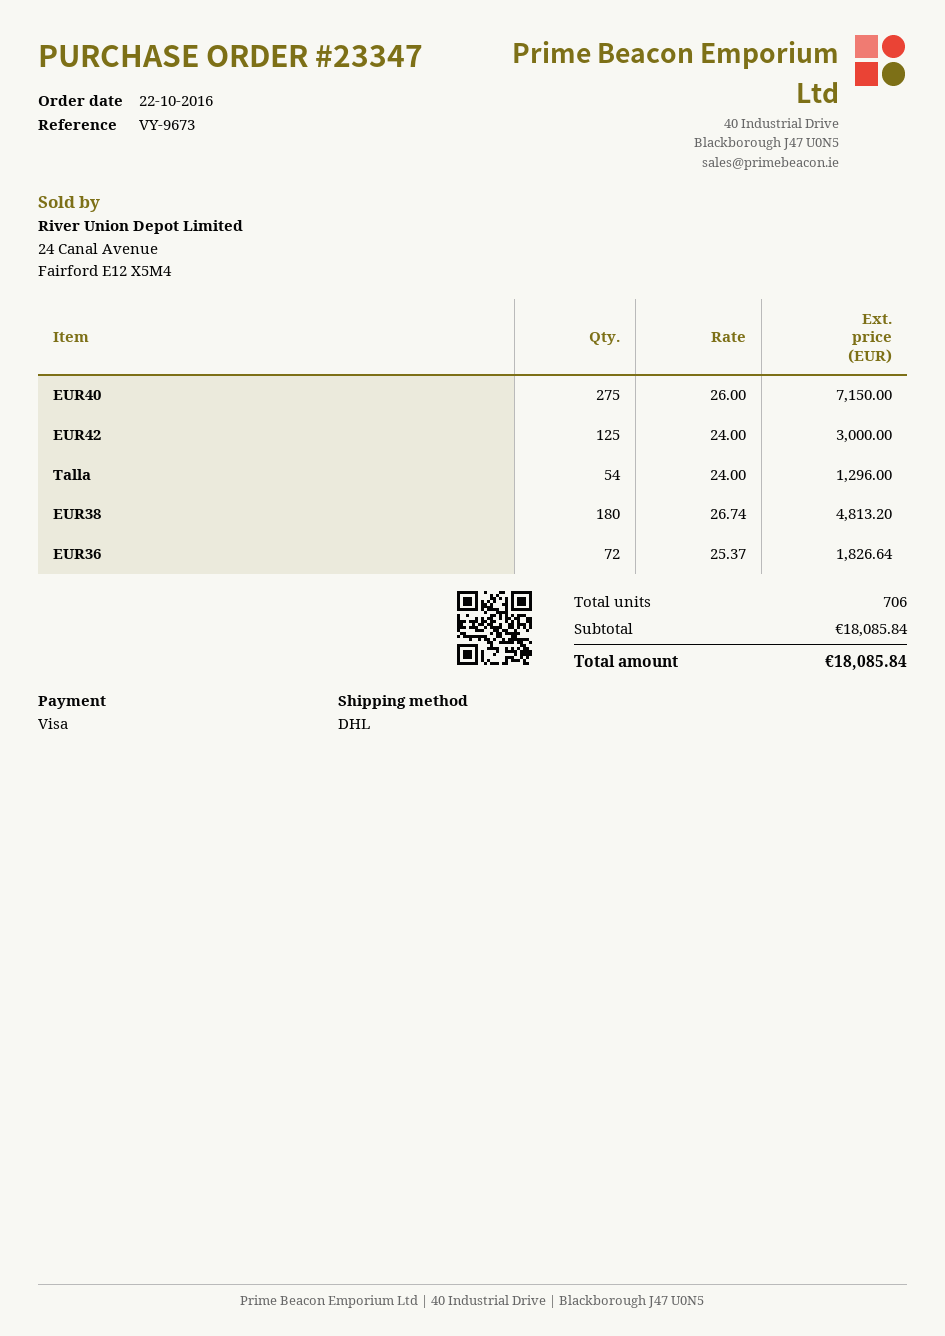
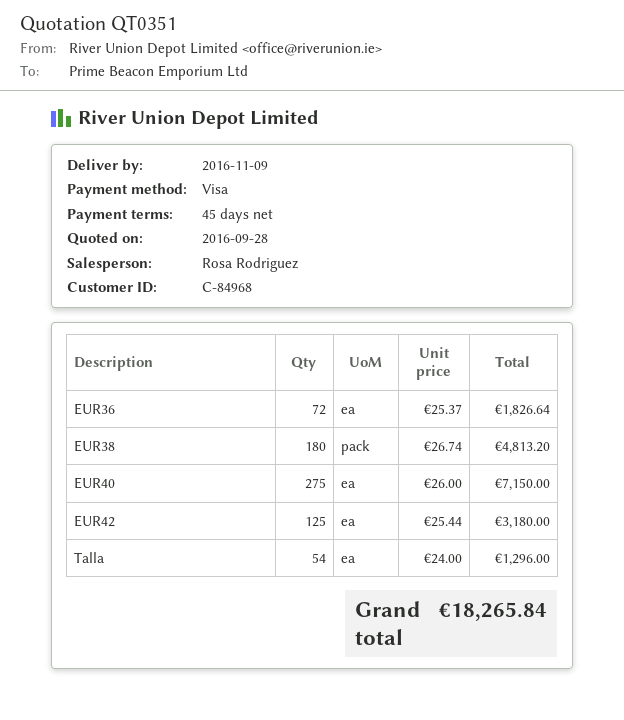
EUR42: 125 x 24.00 = 3000.00 -> 125 x 25.44 = 3180.00
total: 18085.84 -> 18265.84

